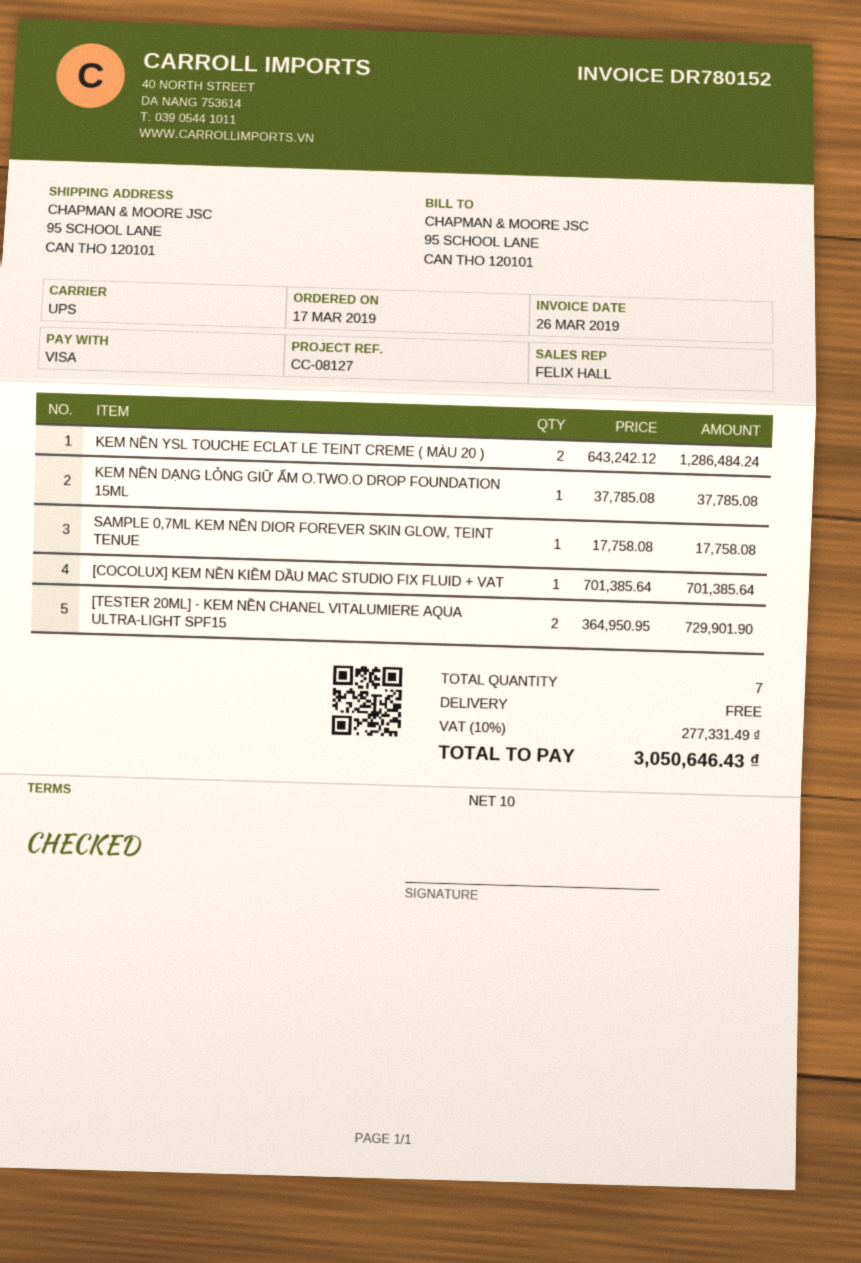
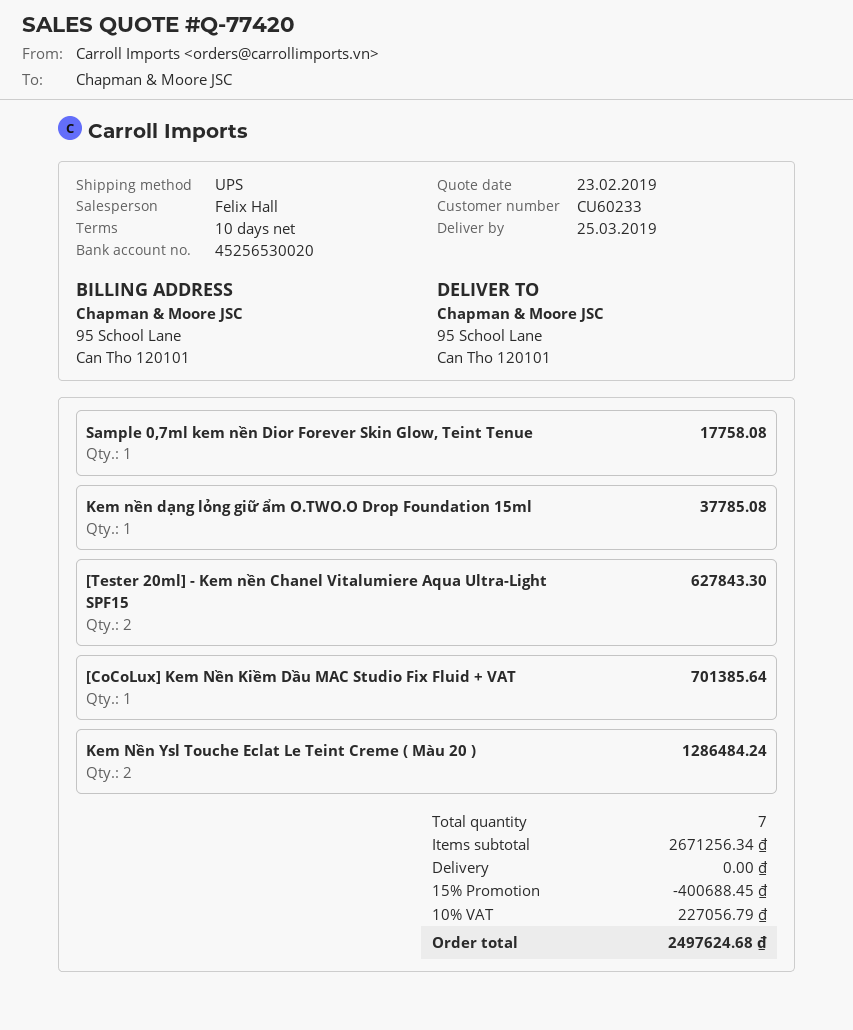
[TESTER 20ML] - KEM NỀN CHANEL VITALUMIERE AQUA ULTRA-LIGHT SPF15: 2 for 729901.90 -> 2 for 627843.30
discount: none -> 15% = 400688.45
tax: 10% = 277331.49 -> 10% = 227056.79
total: 3050646.43 -> 2497624.68

